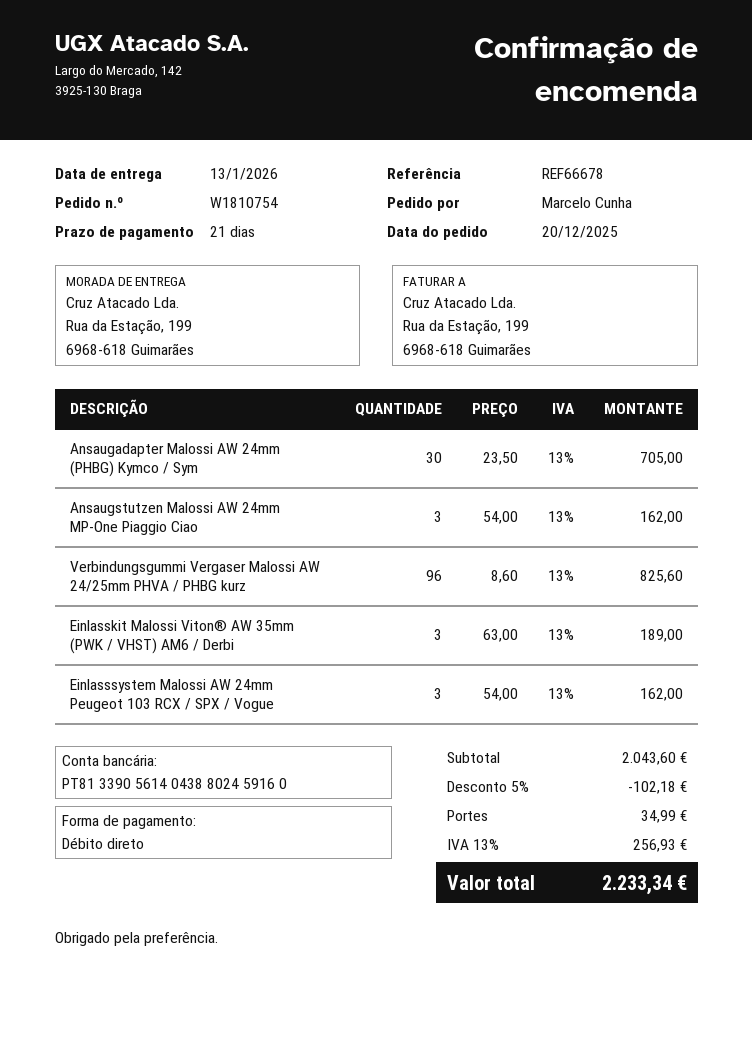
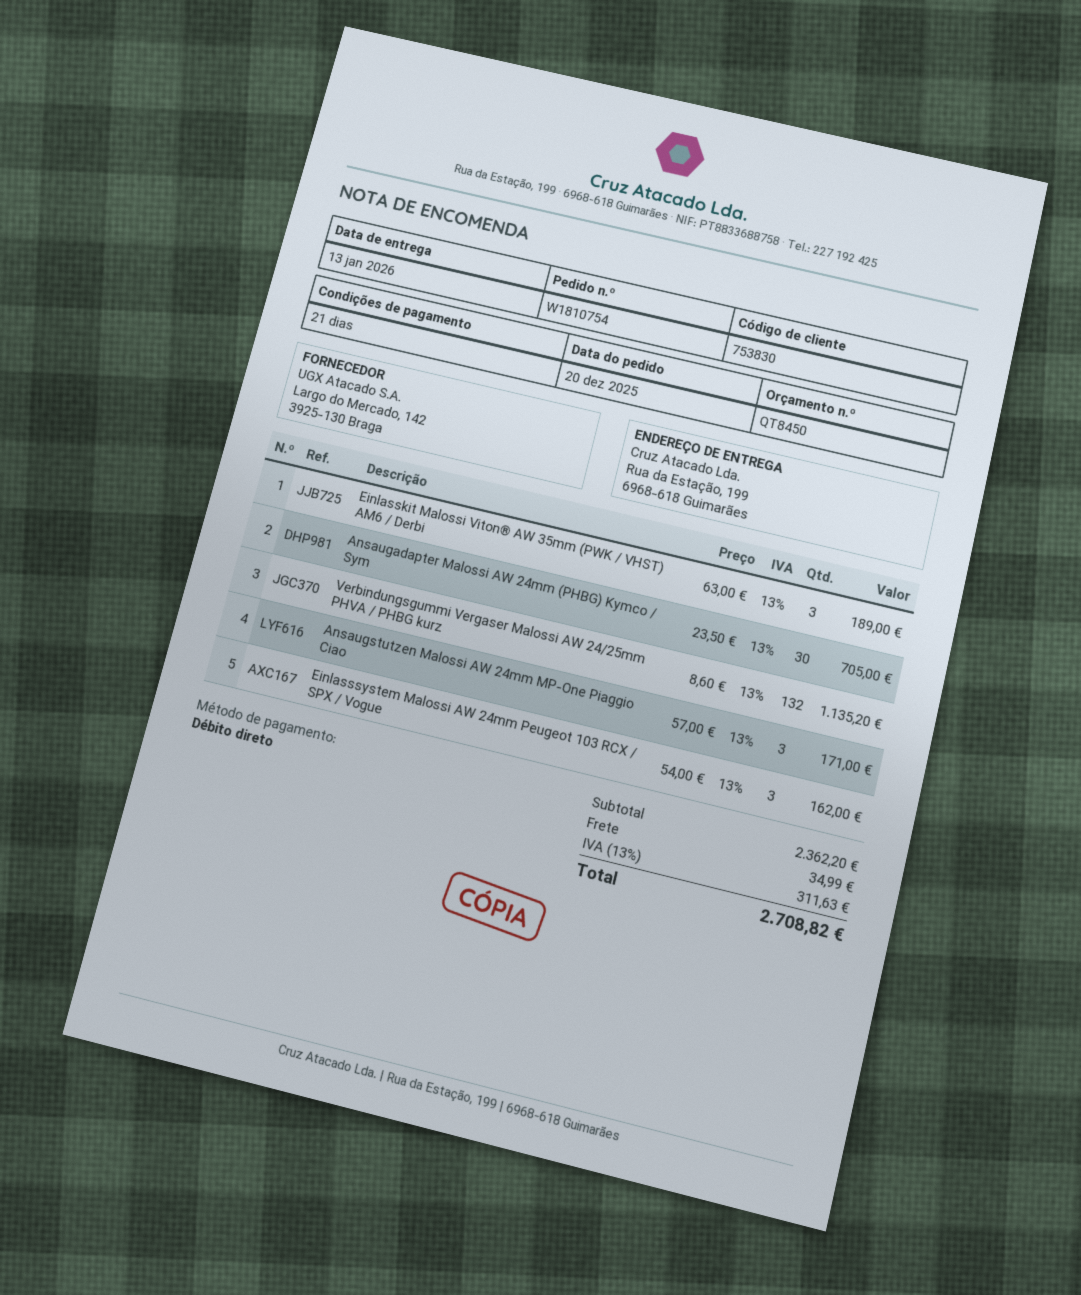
Ansaugstutzen Malossi AW 24mm MP-One Piaggio Ciao: 3 x 54.00 = 162.00 -> 3 x 57.00 = 171.00
Verbindungsgummi Vergaser Malossi AW 24/25mm PHVA / PHBG kurz: 96 x 8.60 = 825.60 -> 132 x 8.60 = 1135.20
subtotal: 2043.60 -> 2362.20
discount: 5% = 102.18 -> none
tax: 13% = 256.93 -> 13% = 311.63
total: 2233.34 -> 2708.82

